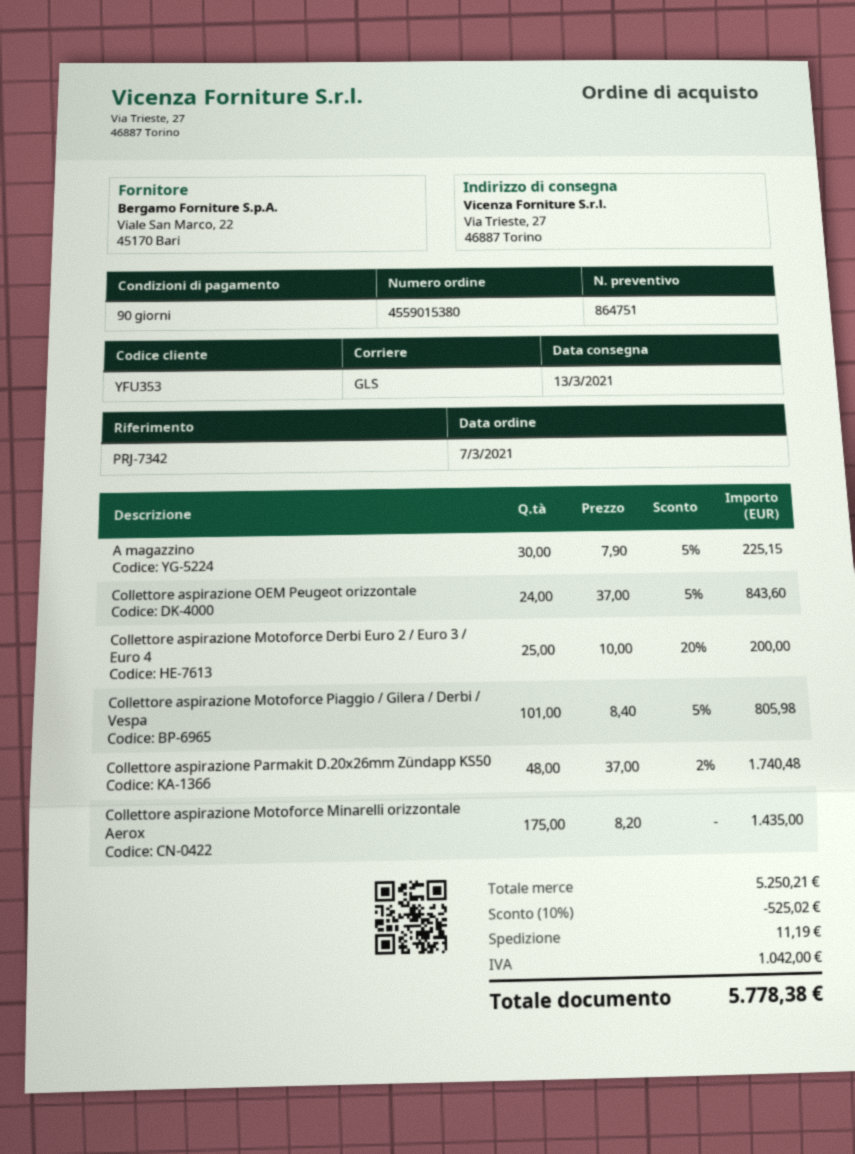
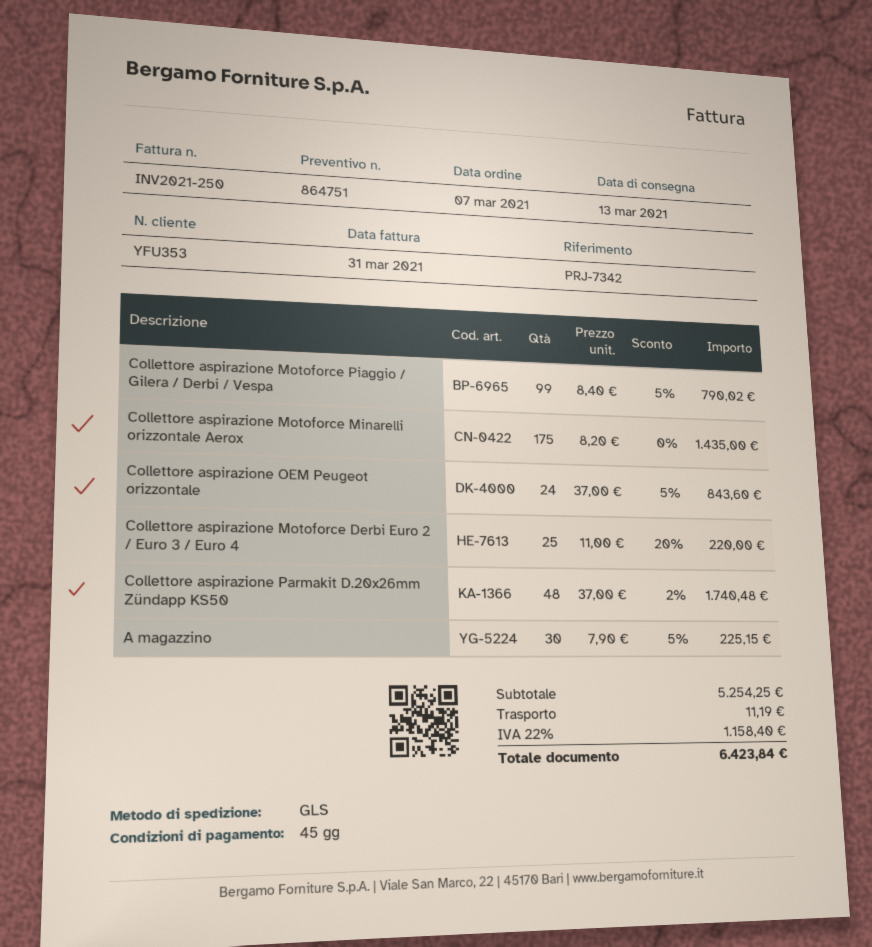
payment terms: 90 days -> 45 days
Collettore aspirazione Motoforce Derbi Euro 2 / Euro 3 / Euro 4: 25 x 10.00 - 20% = 200.00 -> 25 x 11.00 - 20% = 220.00
Collettore aspirazione Motoforce Piaggio / Gilera / Derbi / Vespa: 101 x 8.40 - 5% = 805.98 -> 99 x 8.40 - 5% = 790.02
subtotal: 5250.21 -> 5254.25
discount: 10% = 525.02 -> none
tax: 1042.00 -> 1158.40
total: 5778.38 -> 6423.84

